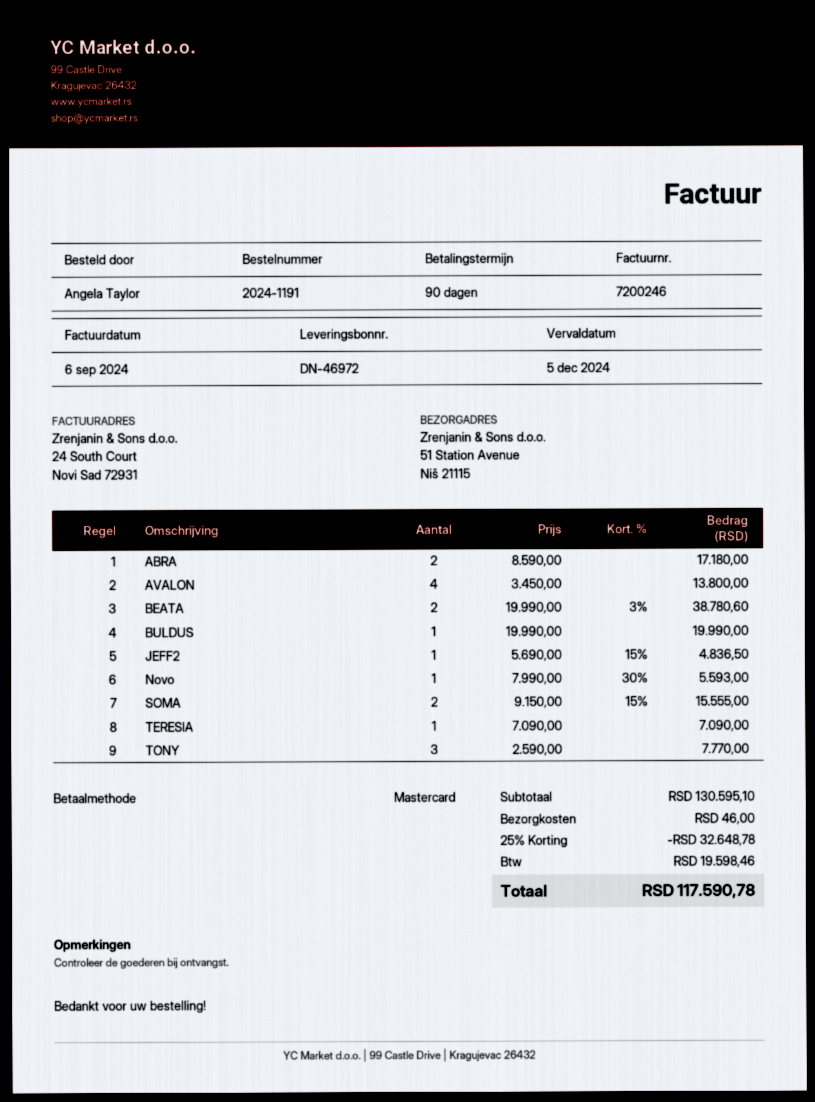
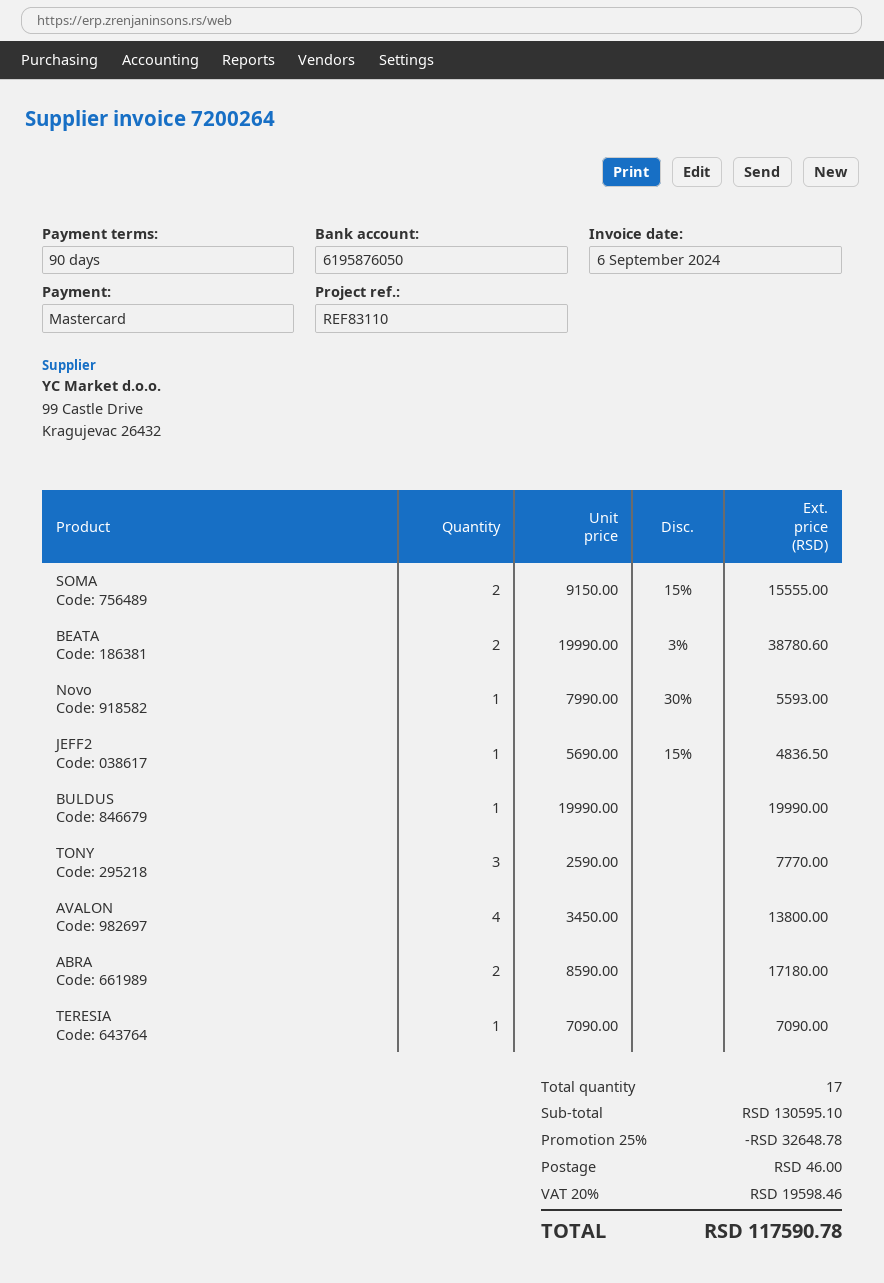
invoice number: 7200246 -> 7200264

